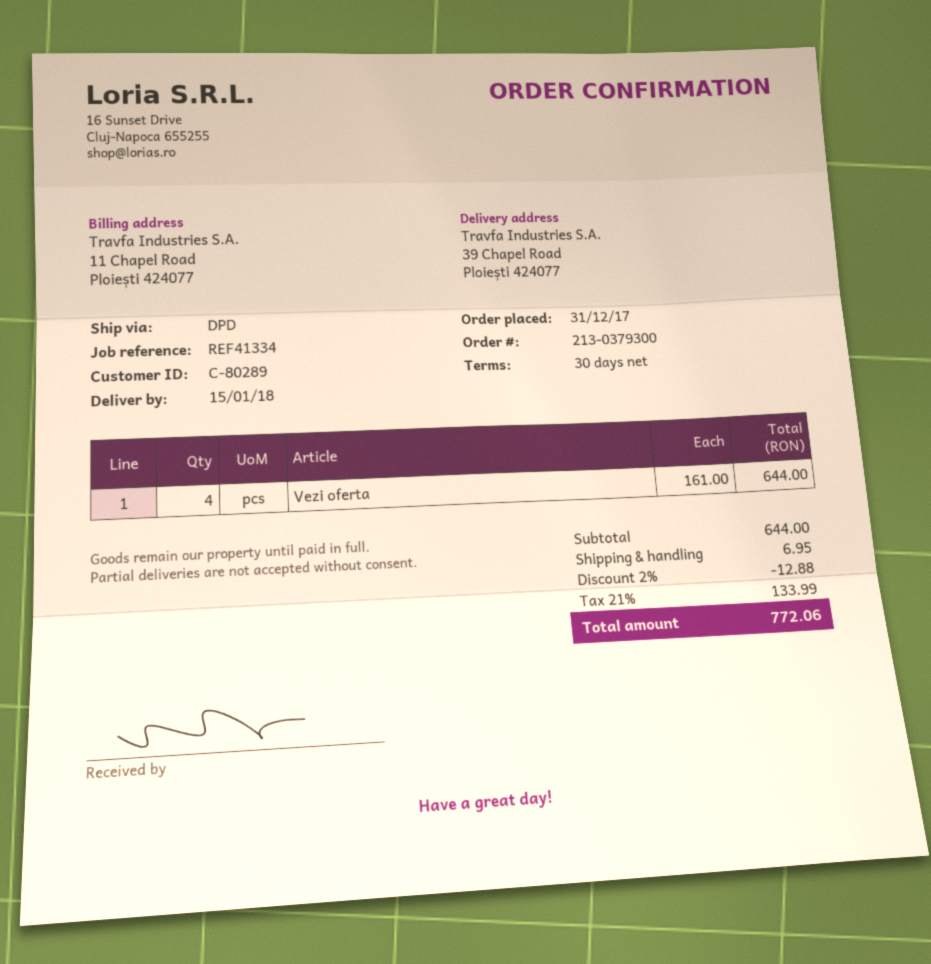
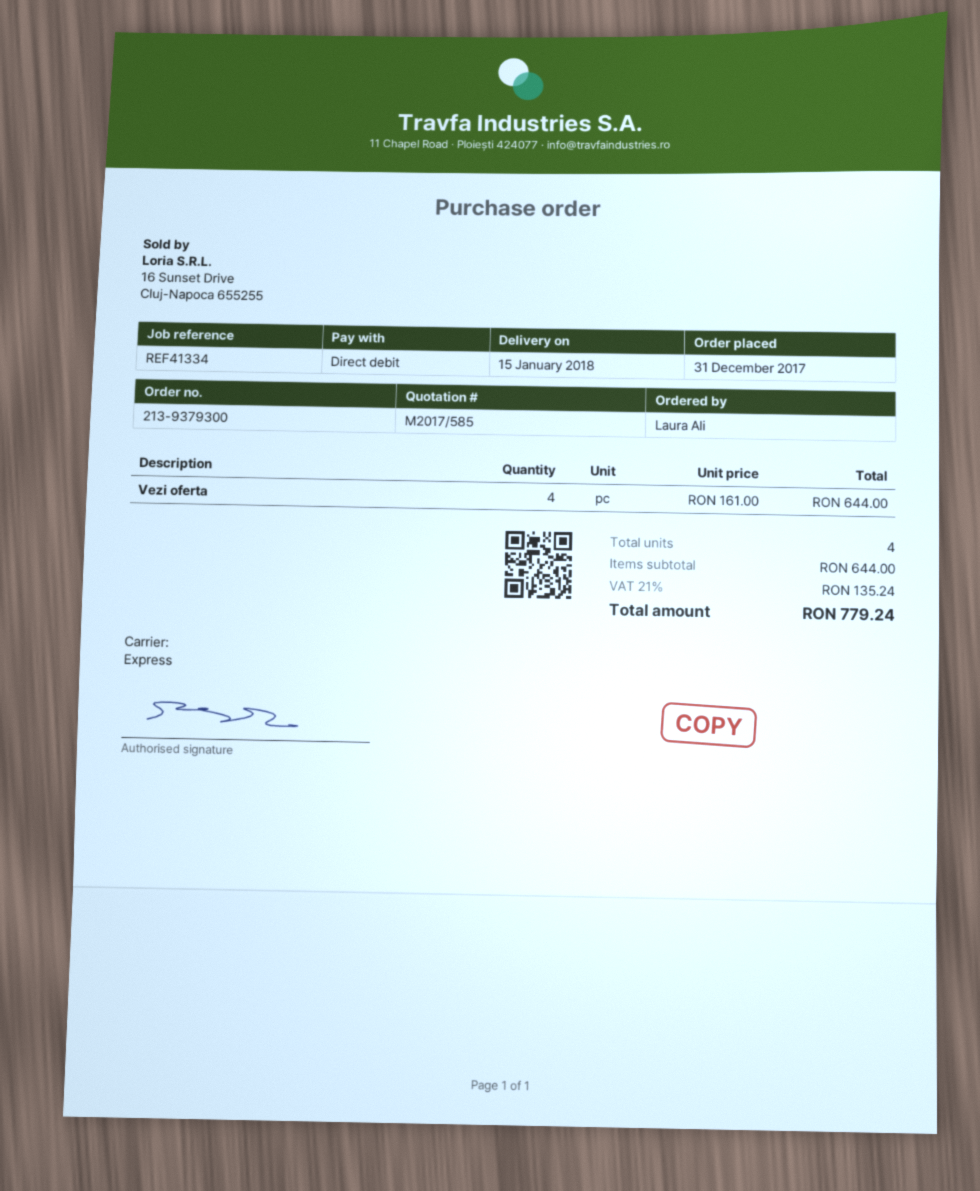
order number: 213-0379300 -> 213-9379300
shipping method: DPD -> express
discount: 2% = 12.88 -> none
shipping: 6.95 -> none
tax: 21% = 133.99 -> 21% = 135.24
total: 772.06 -> 779.24

